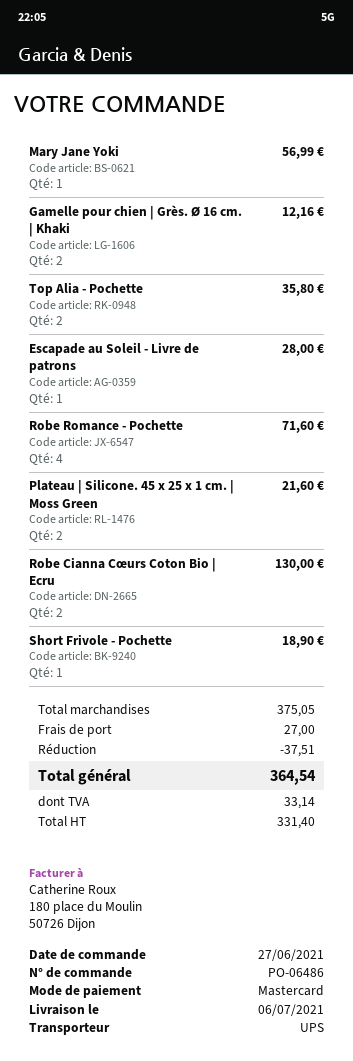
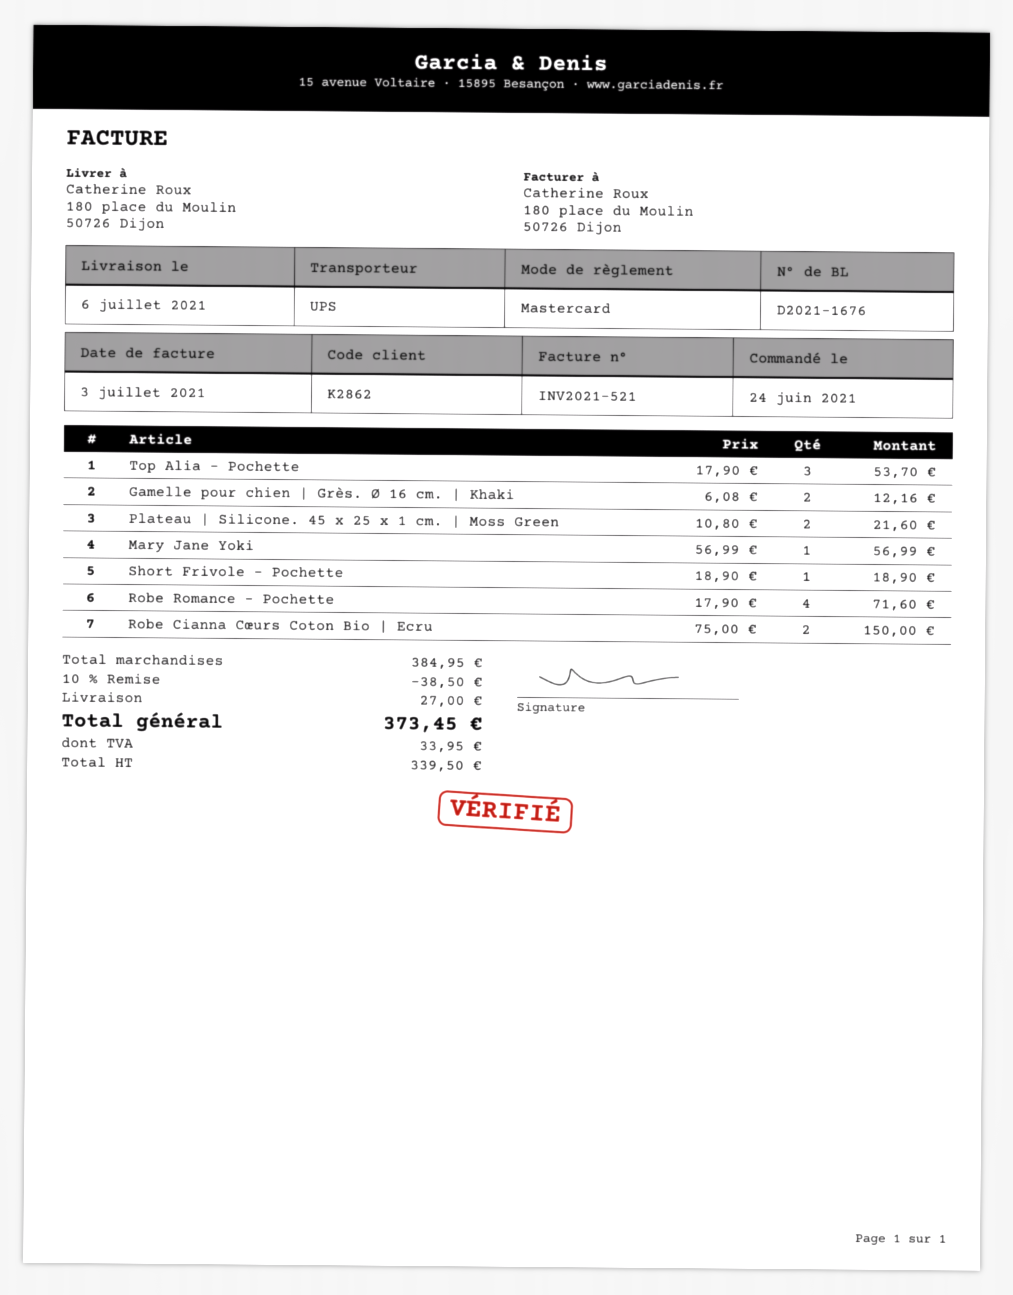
order date: 2021-06-27 -> 2021-06-24
Top Alia - Pochette: 2 for 35.80 -> 3 for 53.70
Escapade au Soleil - Livre de patrons: 1 for 28.00 -> none
Robe Cianna Cœurs Coton Bio | Ecru: 2 for 130.00 -> 2 for 150.00
subtotal: 375.05 -> 384.95
discount: 37.51 -> 38.50
net: 331.40 -> 339.50
tax: 33.14 -> 33.95
total: 364.54 -> 373.45

